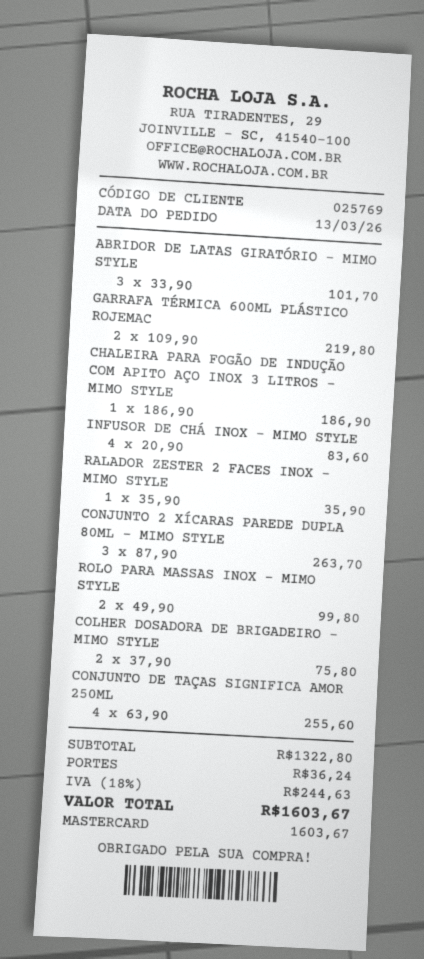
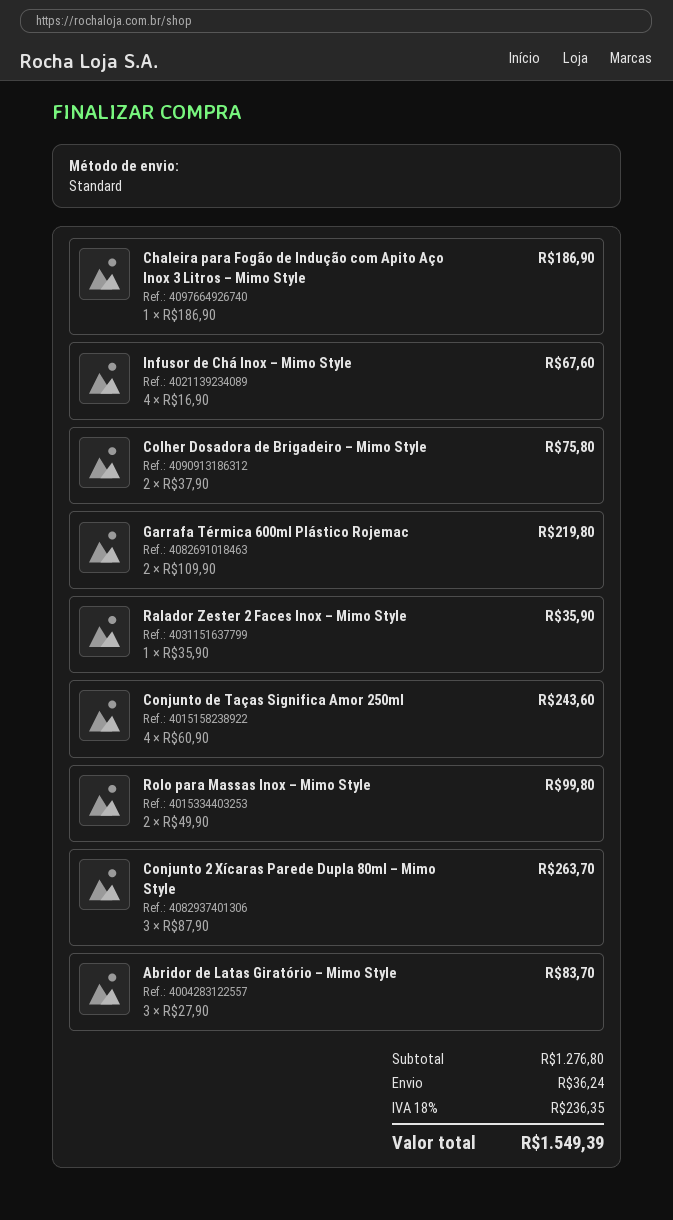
ABRIDOR DE LATAS GIRATÓRIO – MIMO STYLE: 3 x 33.90 = 101.70 -> 3 x 27.90 = 83.70
INFUSOR DE CHÁ INOX – MIMO STYLE: 4 x 20.90 = 83.60 -> 4 x 16.90 = 67.60
CONJUNTO DE TAÇAS SIGNIFICA AMOR 250ML: 4 x 63.90 = 255.60 -> 4 x 60.90 = 243.60
subtotal: 1322.80 -> 1276.80
tax: 18% = 244.63 -> 18% = 236.35
total: 1603.67 -> 1549.39

